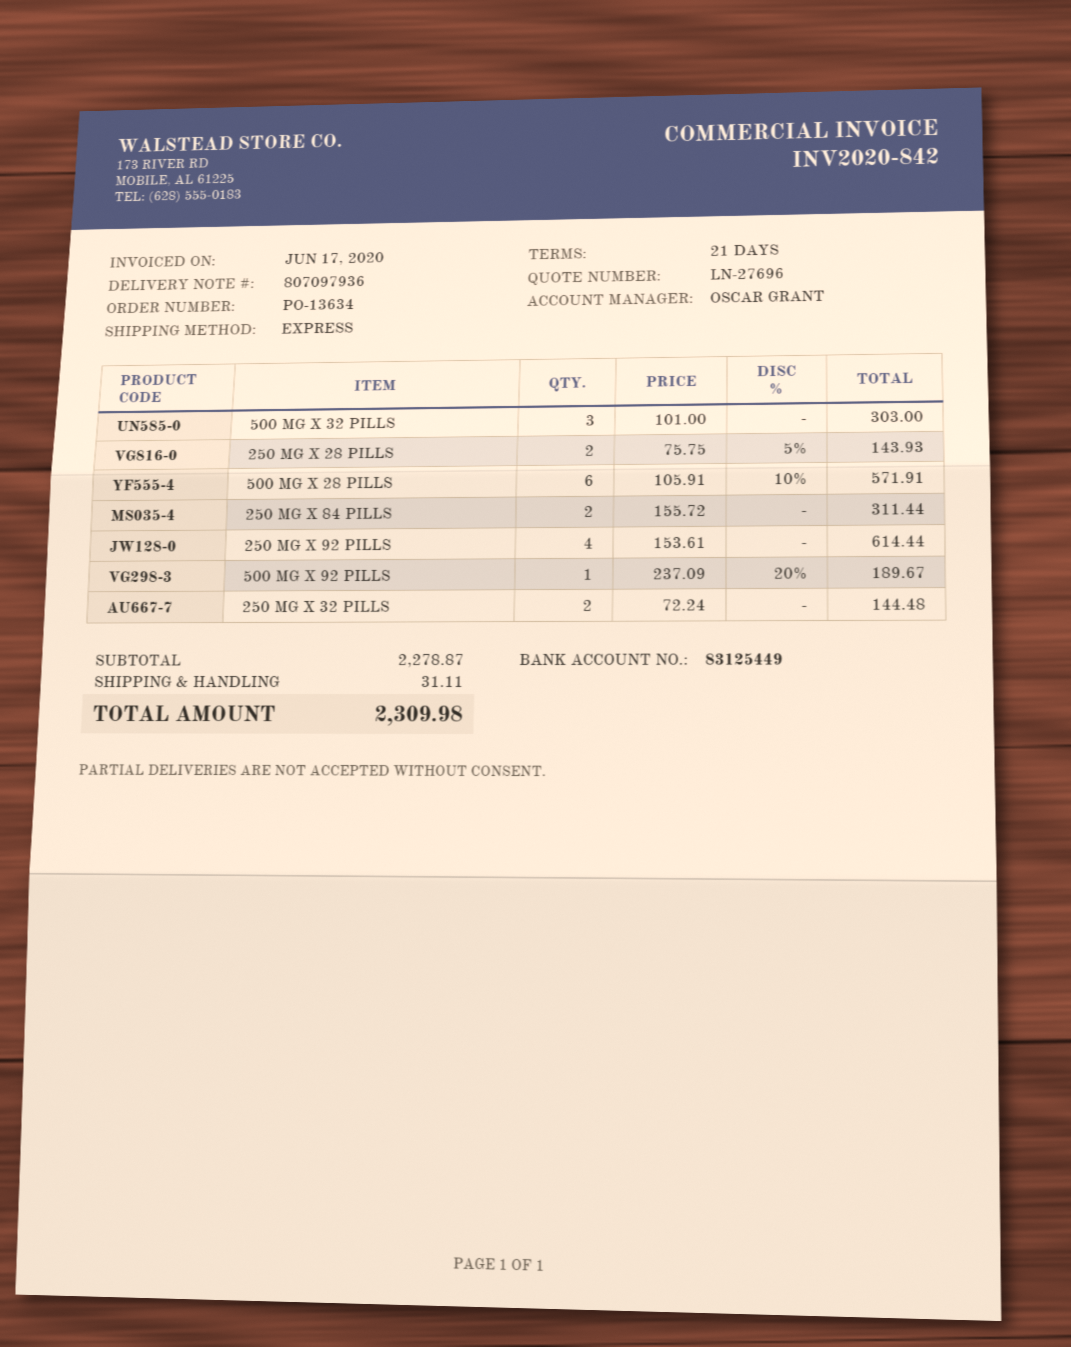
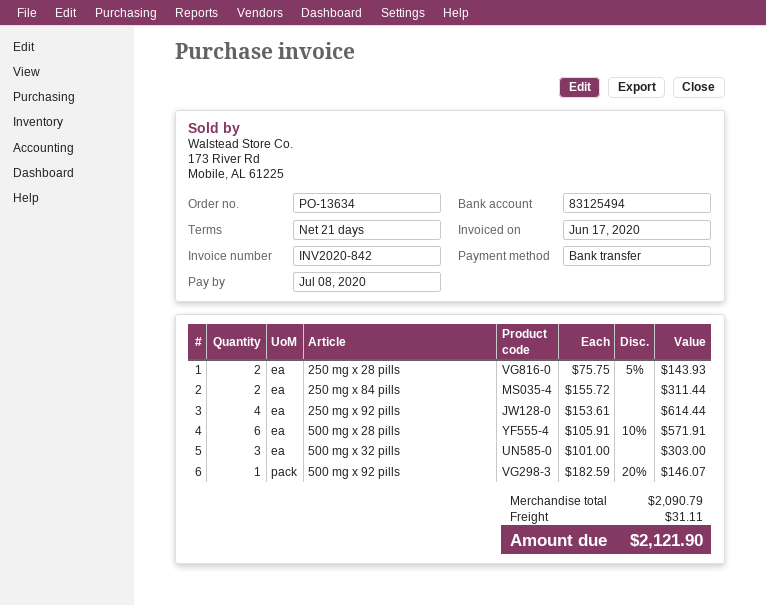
bank account: 83125449 -> 83125494
500 MG X 92 PILLS: 1 x 237.09 - 20% = 189.67 -> 1 x 182.59 - 20% = 146.07
250 MG X 32 PILLS: 2 x 72.24 = 144.48 -> none
subtotal: 2278.87 -> 2090.79
total: 2309.98 -> 2121.90

